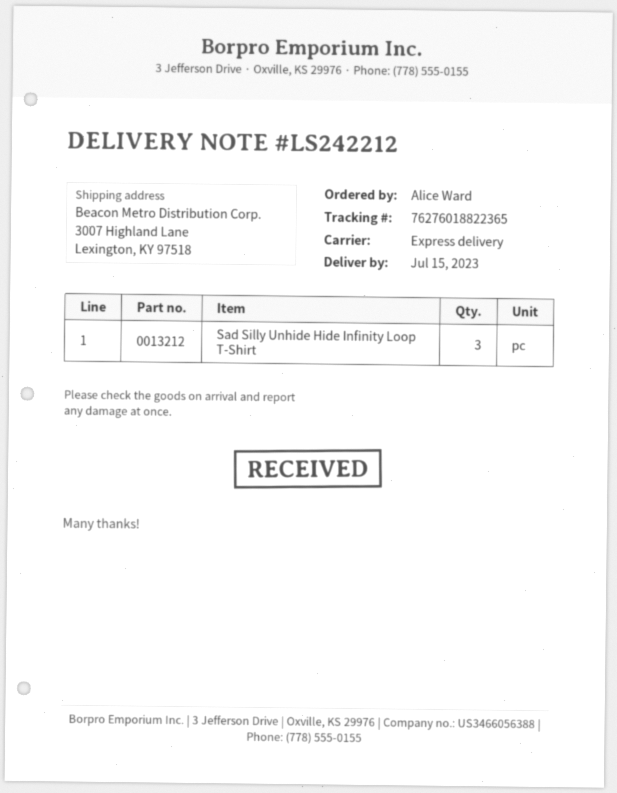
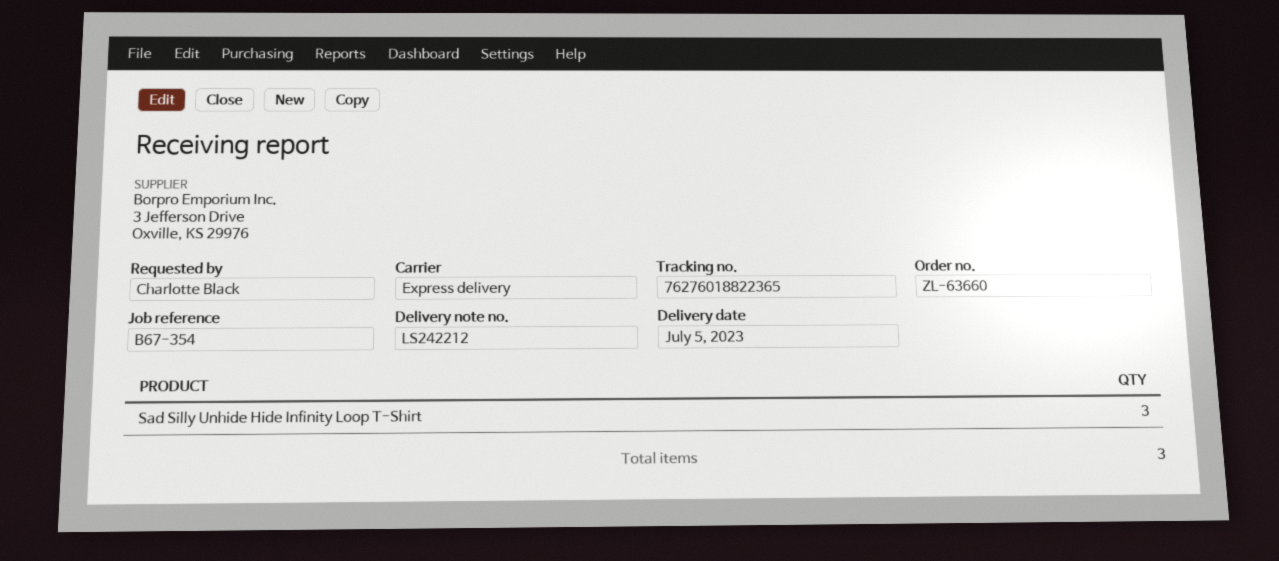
delivery date: 2023-07-15 -> 2023-07-05
ordered by: Alice Ward -> Charlotte Black

